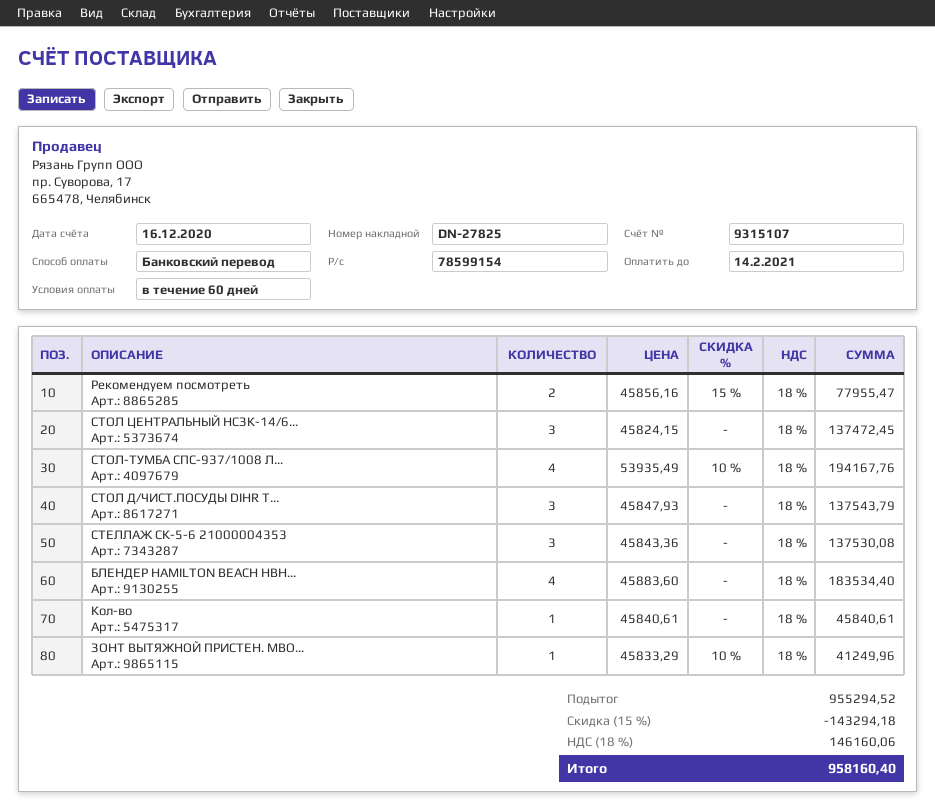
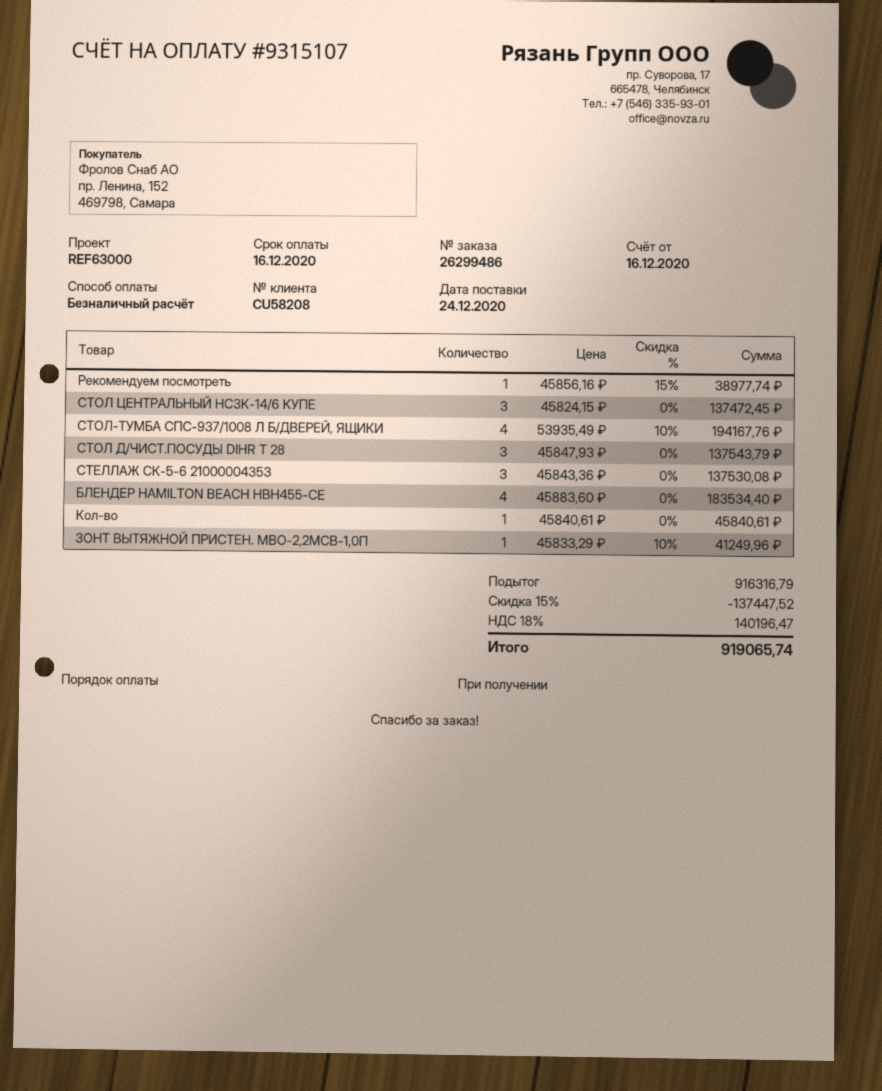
payment terms: 60 days -> on receipt
due date: 2021-02-14 -> 2020-12-16
Рекомендуем посмотреть: 2 x 45856.16 - 15% = 77955.47 -> 1 x 45856.16 - 15% = 38977.74
subtotal: 955294.52 -> 916316.79
discount: 15% = 143294.18 -> 15% = 137447.52
tax: 18% = 146160.06 -> 18% = 140196.47
total: 958160.40 -> 919065.74

